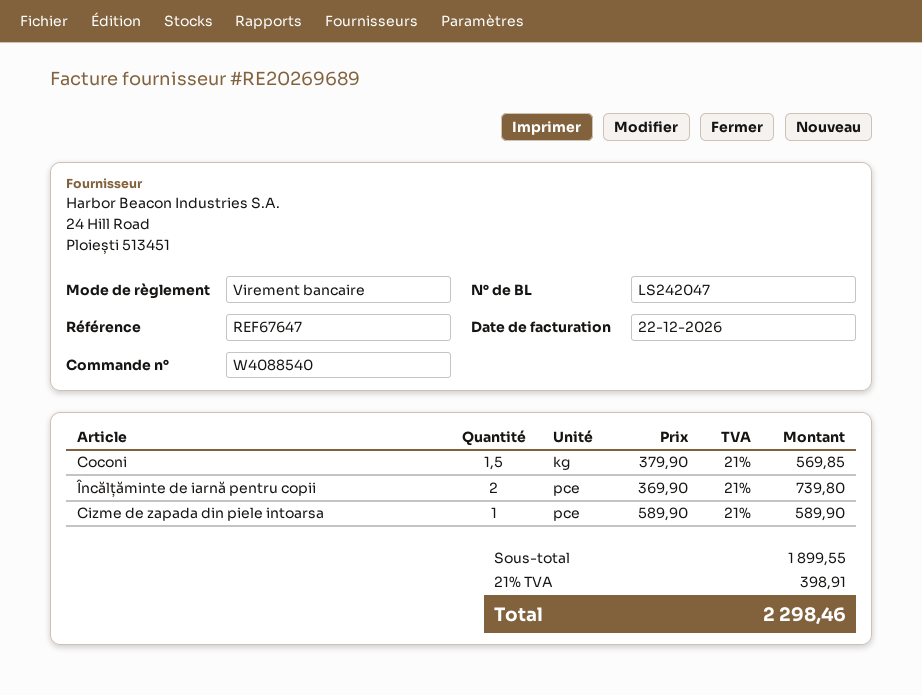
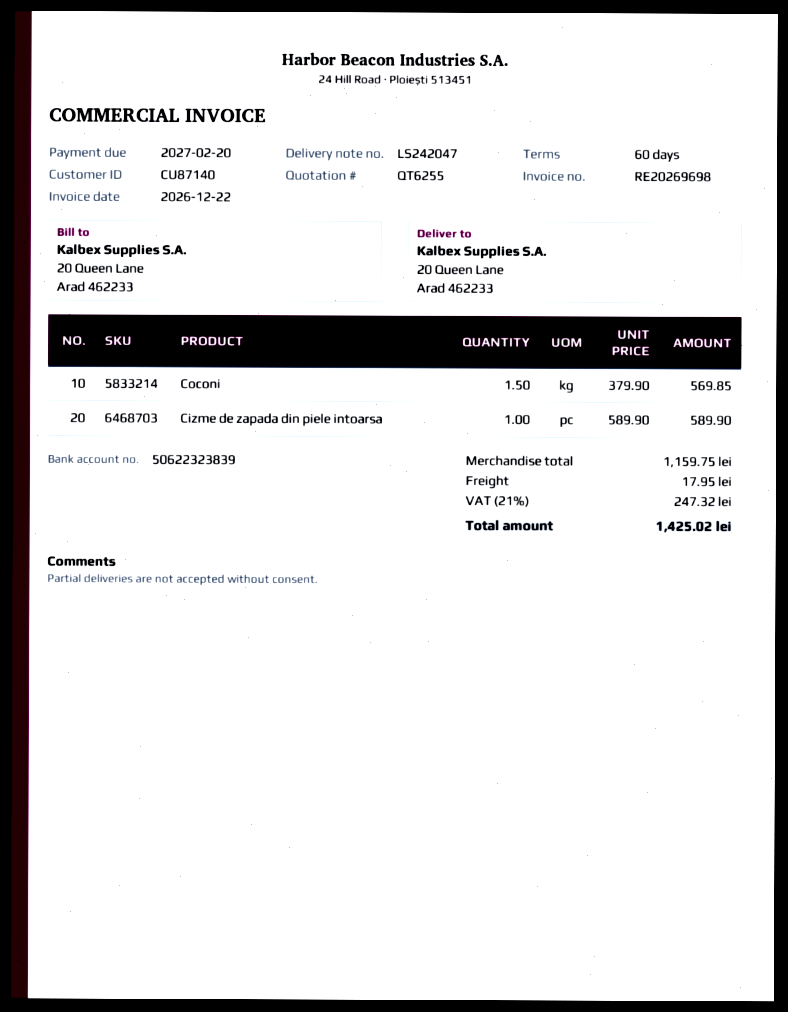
invoice number: RE20269689 -> RE20269698
Încălțăminte de iarnă pentru copii: 2 x 369.90 = 739.80 -> none
subtotal: 1899.55 -> 1159.75
shipping: none -> 17.95
tax: 21% = 398.91 -> 21% = 247.32
total: 2298.46 -> 1425.02

